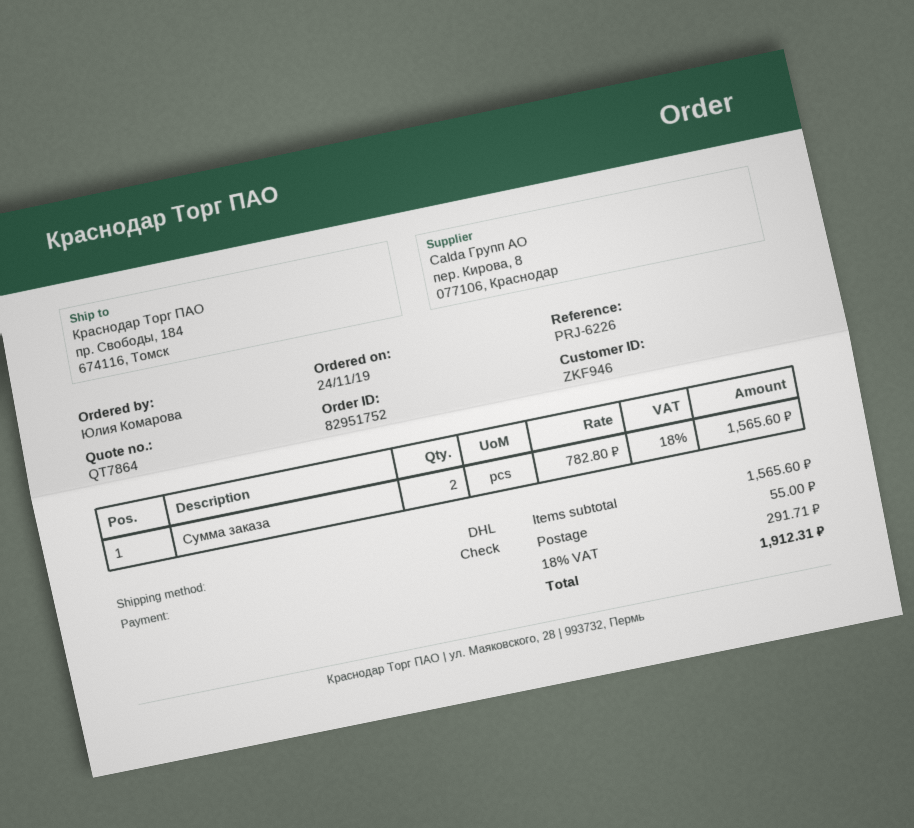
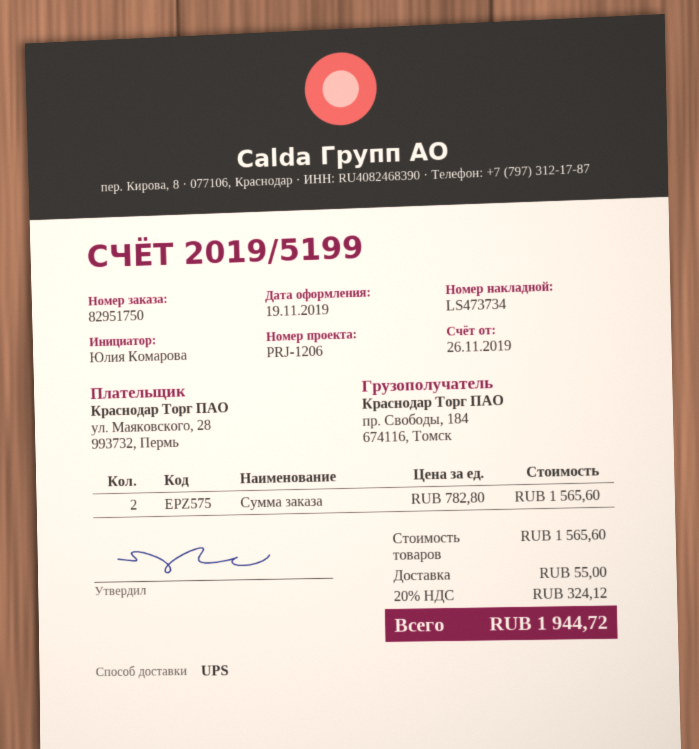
order number: 82951752 -> 82951750
order date: 2019-11-24 -> 2019-11-19
reference: PRJ-6226 -> PRJ-1206
shipping method: DHL -> UPS
tax: 18% = 291.71 -> 20% = 324.12
total: 1912.31 -> 1944.72

